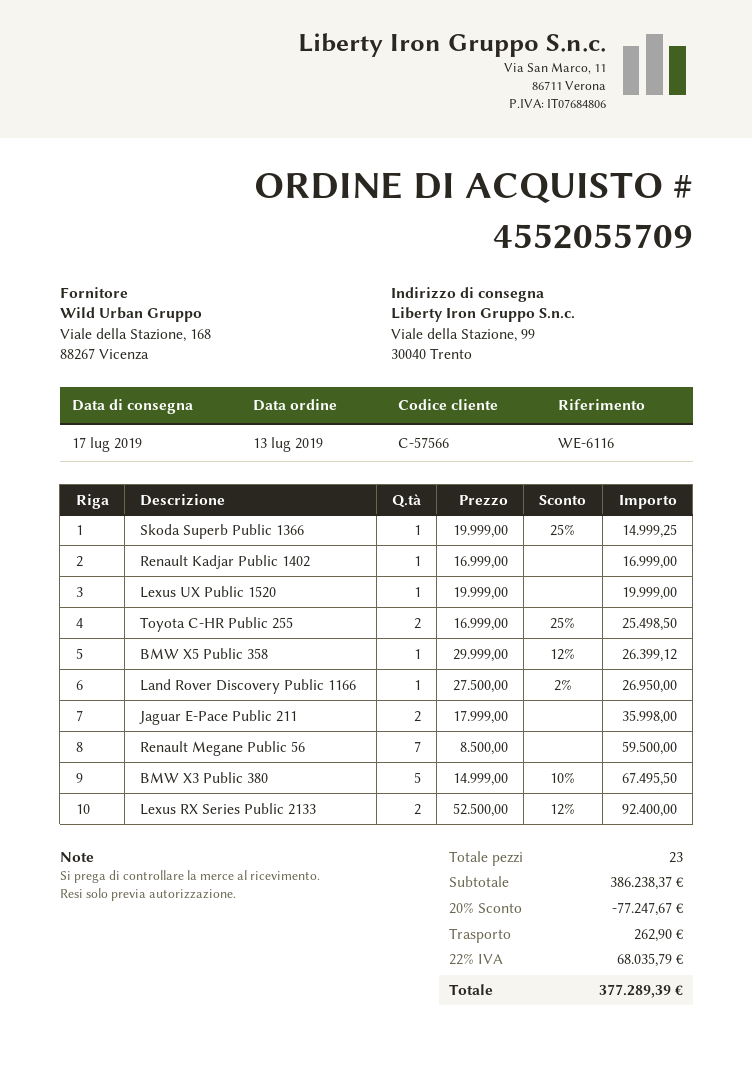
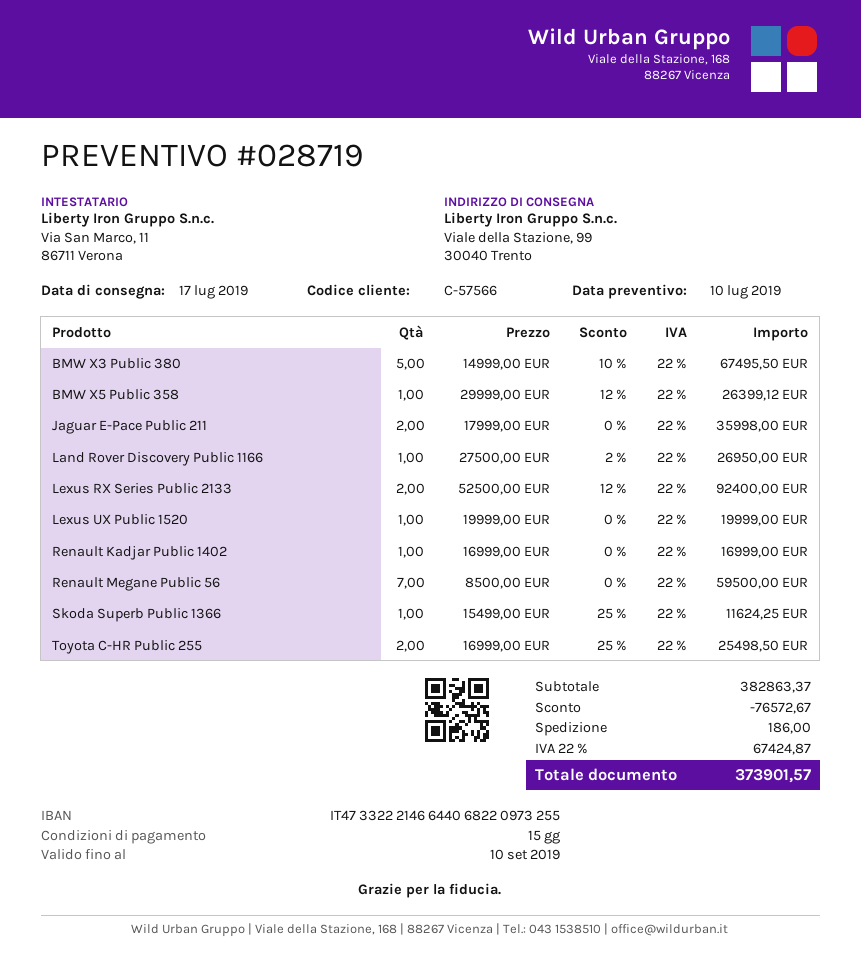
Skoda Superb Public 1366: 1 x 19999.00 - 25% = 14999.25 -> 1 x 15499.00 - 25% = 11624.25
subtotal: 386238.37 -> 382863.37
discount: 77247.67 -> 76572.67
shipping: 262.90 -> 186.00
tax: 22% = 68035.79 -> 22% = 67424.87
total: 377289.39 -> 373901.57

